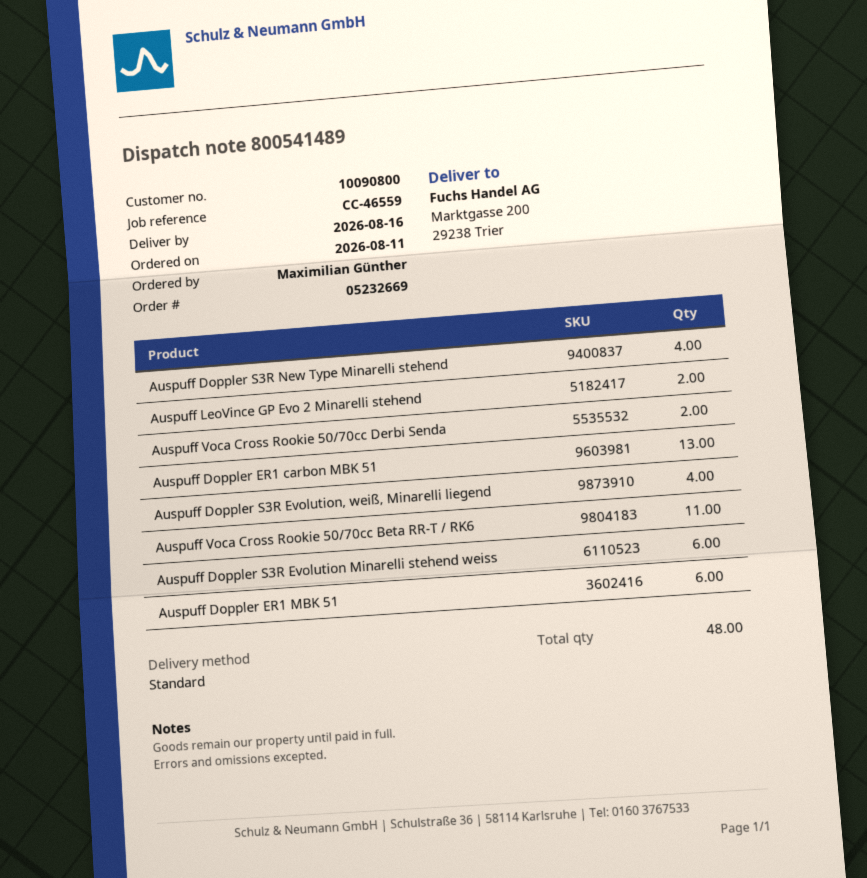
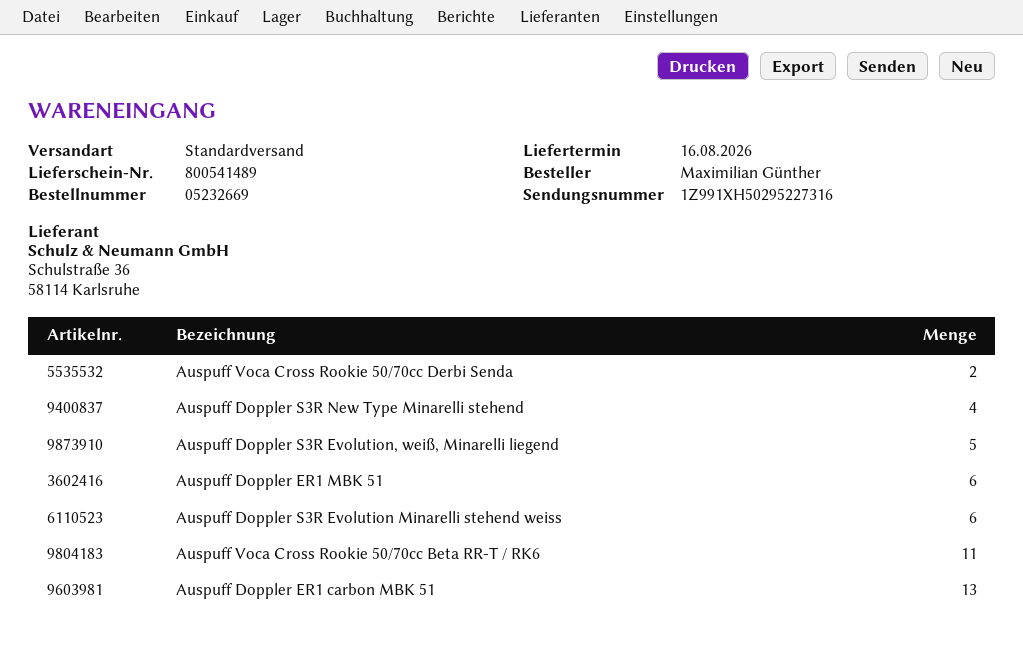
Auspuff LeoVince GP Evo 2 Minarelli stehend: 2 -> none
Auspuff Doppler S3R Evolution, weiß, Minarelli liegend: 4 -> 5

